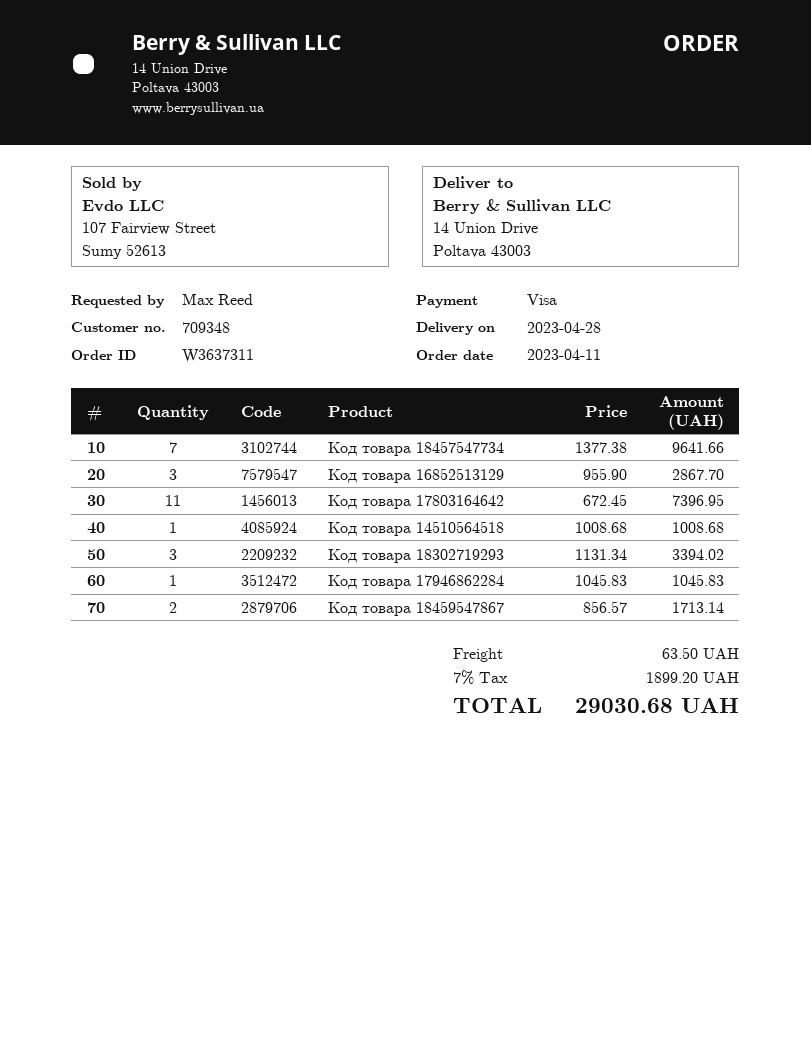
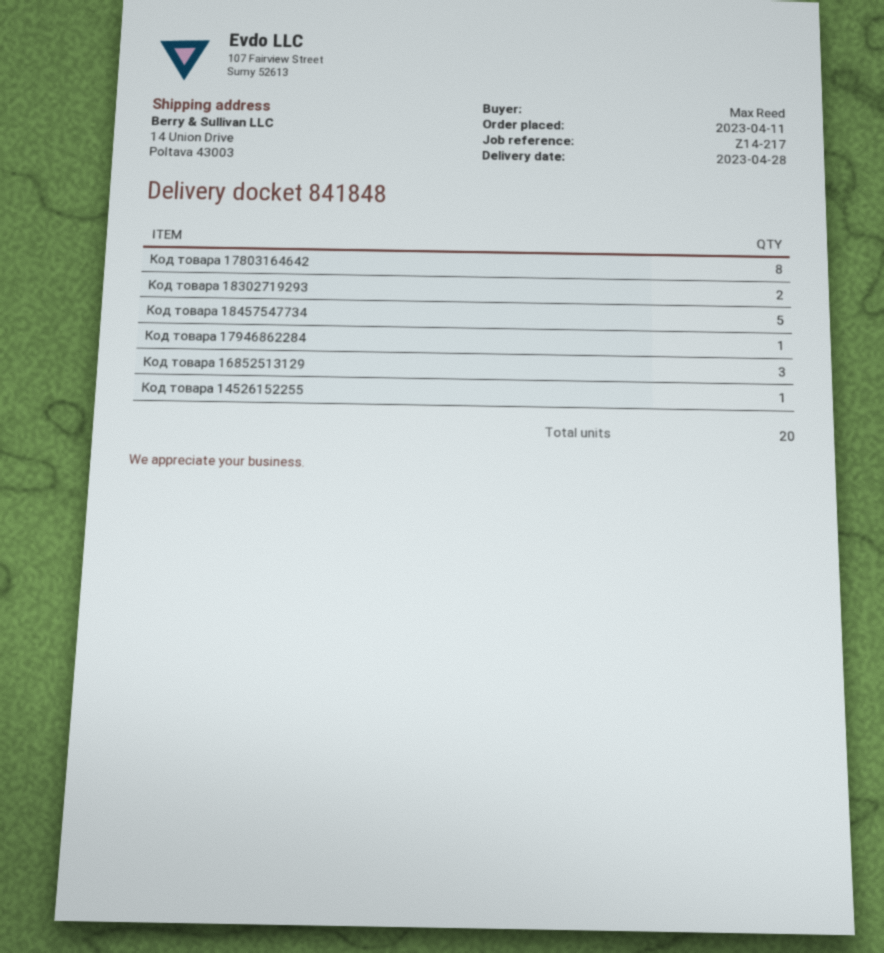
Код товара 18457547734: 7 -> 5
Код товара 17803164642: 11 -> 8
Код товара 14510564518: 1 -> none
Код товара 18302719293: 3 -> 2
Код товара 18459547867: 2 -> none
Код товара 14526152255: none -> 1

